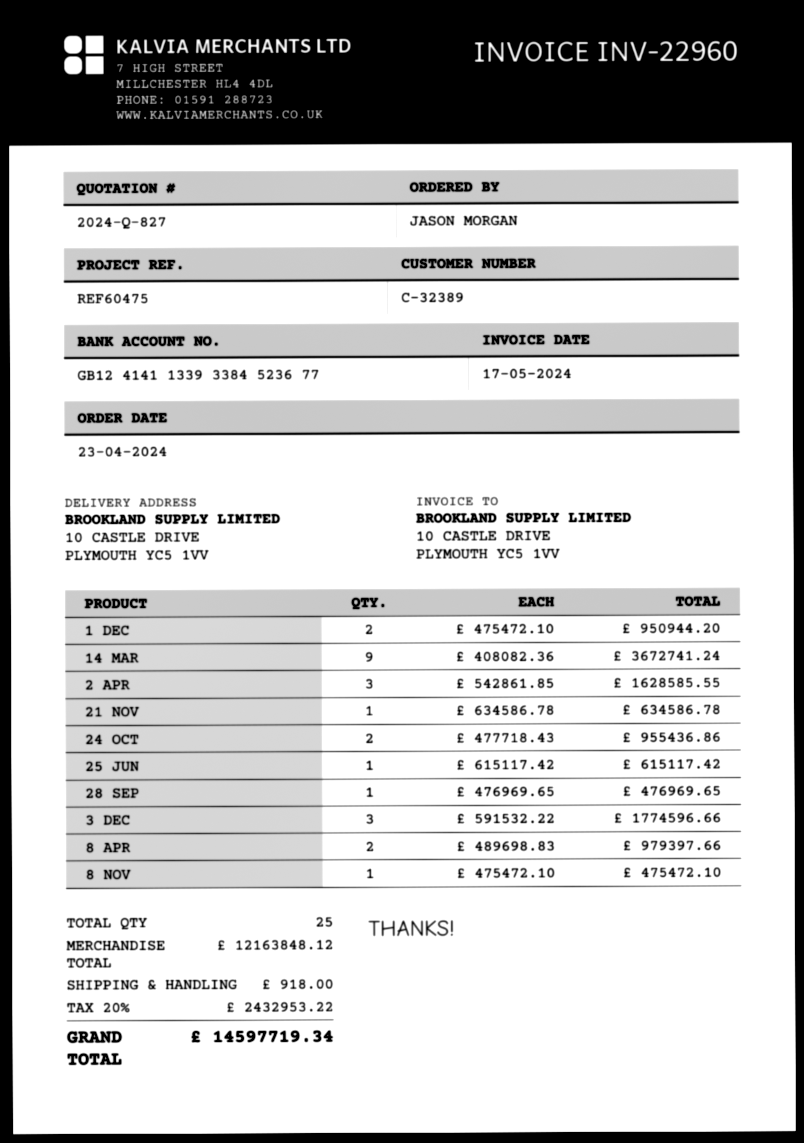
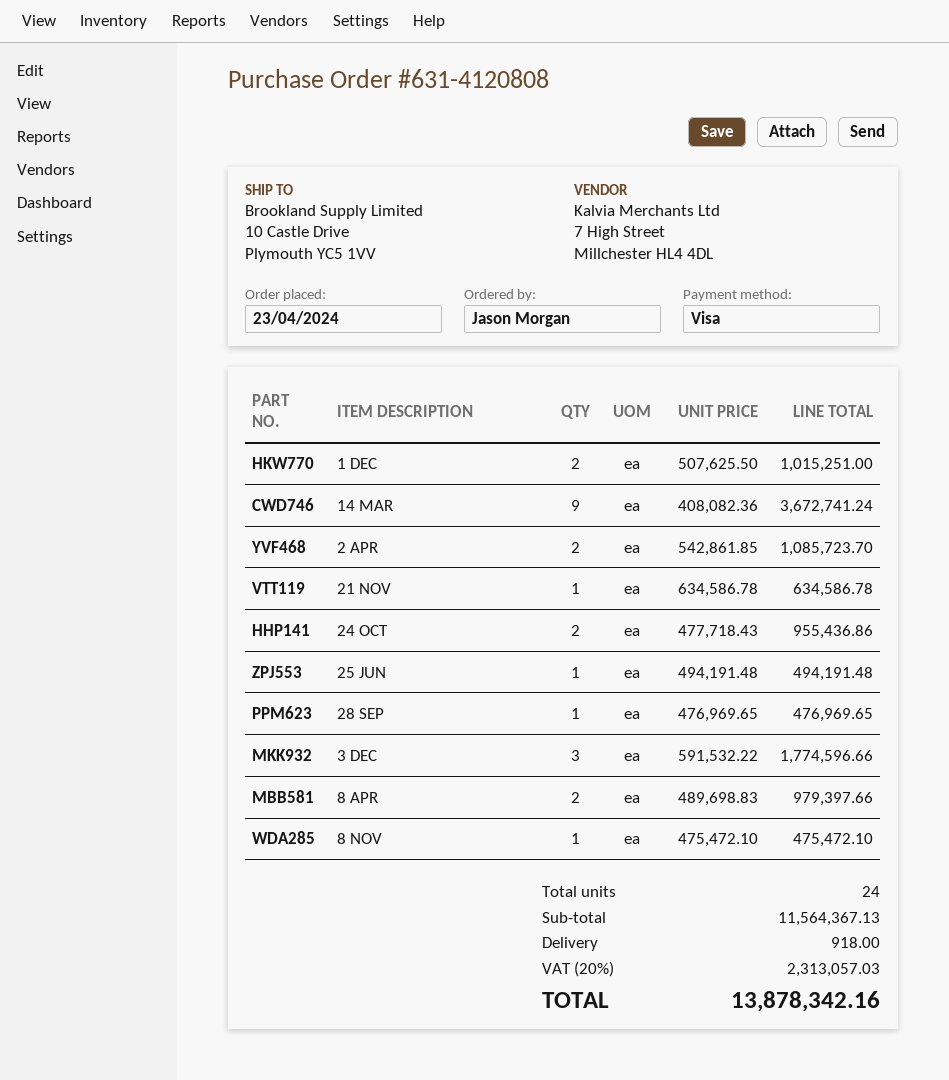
1 DEC: 2 x 475472.10 = 950944.20 -> 2 x 507625.50 = 1015251.00
2 APR: 3 x 542861.85 = 1628585.55 -> 2 x 542861.85 = 1085723.70
25 JUN: 1 x 615117.42 = 615117.42 -> 1 x 494191.48 = 494191.48
total quantity: 25 -> 24
subtotal: 12163848.12 -> 11564367.13
tax: 20% = 2432953.22 -> 20% = 2313057.03
total: 14597719.34 -> 13878342.16

